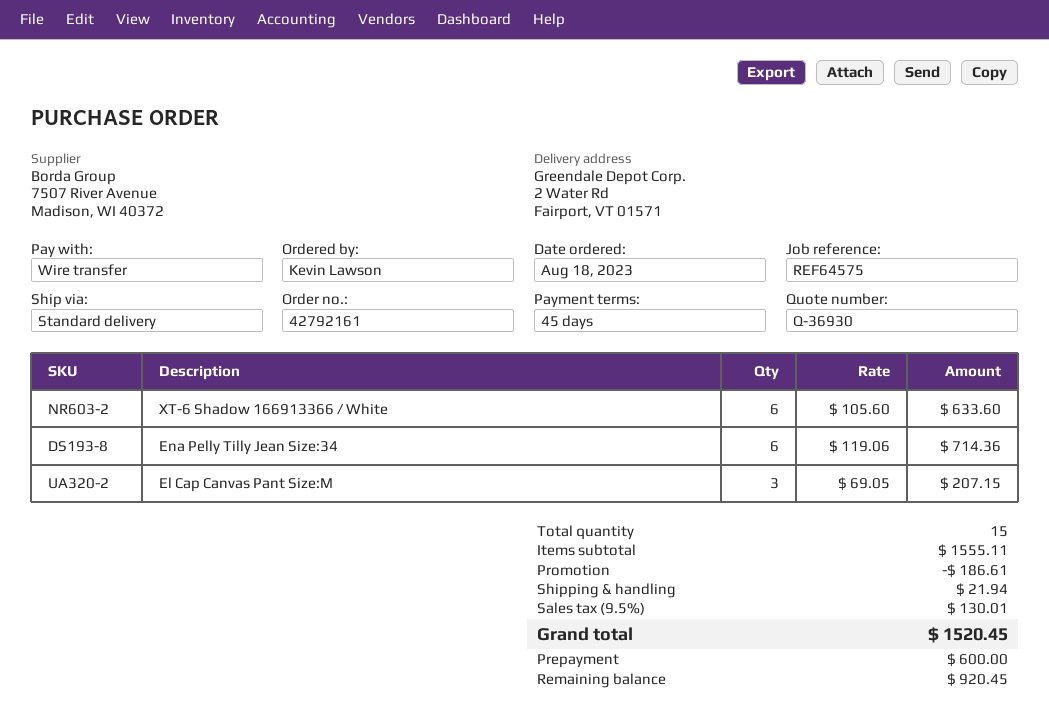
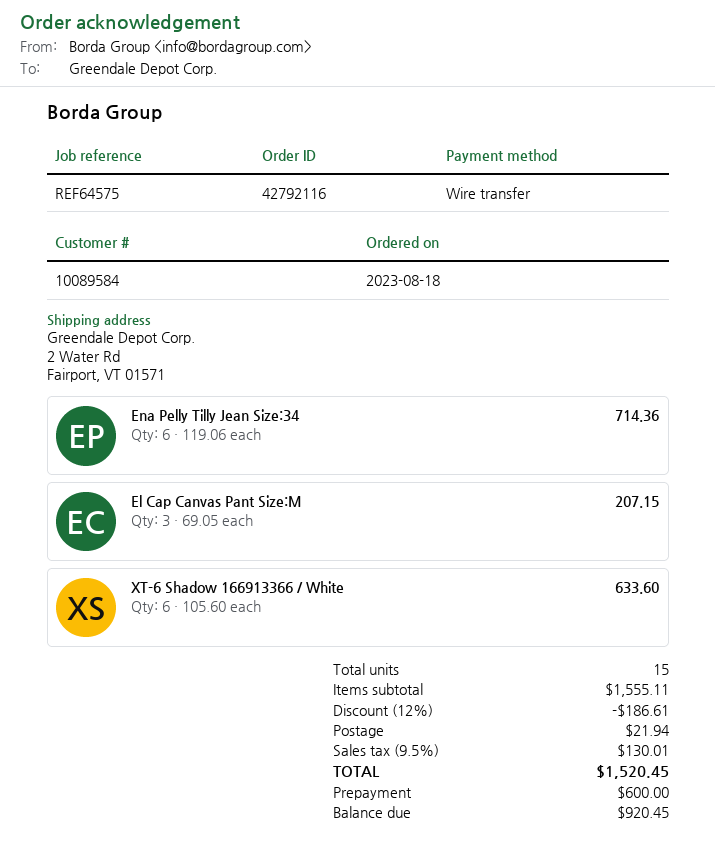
order number: 42792161 -> 42792116

